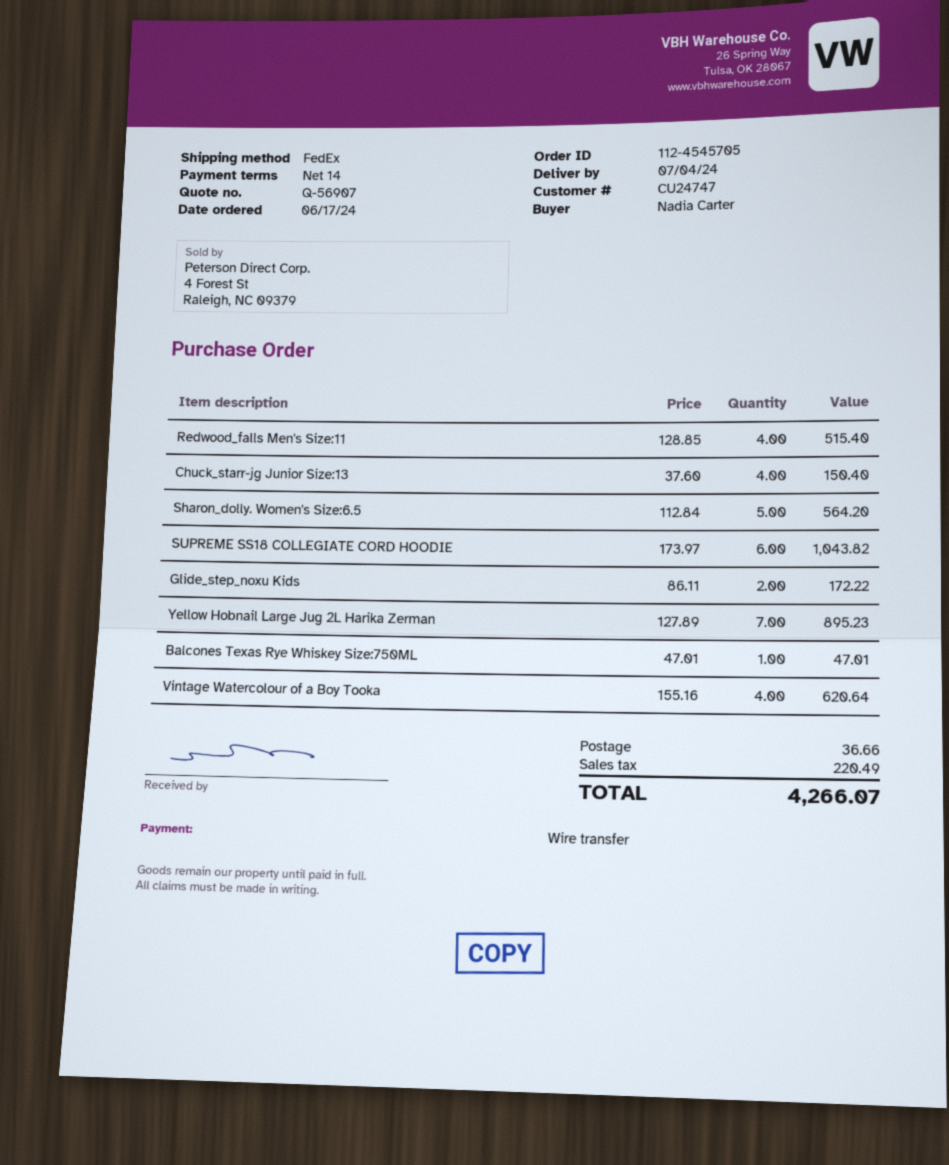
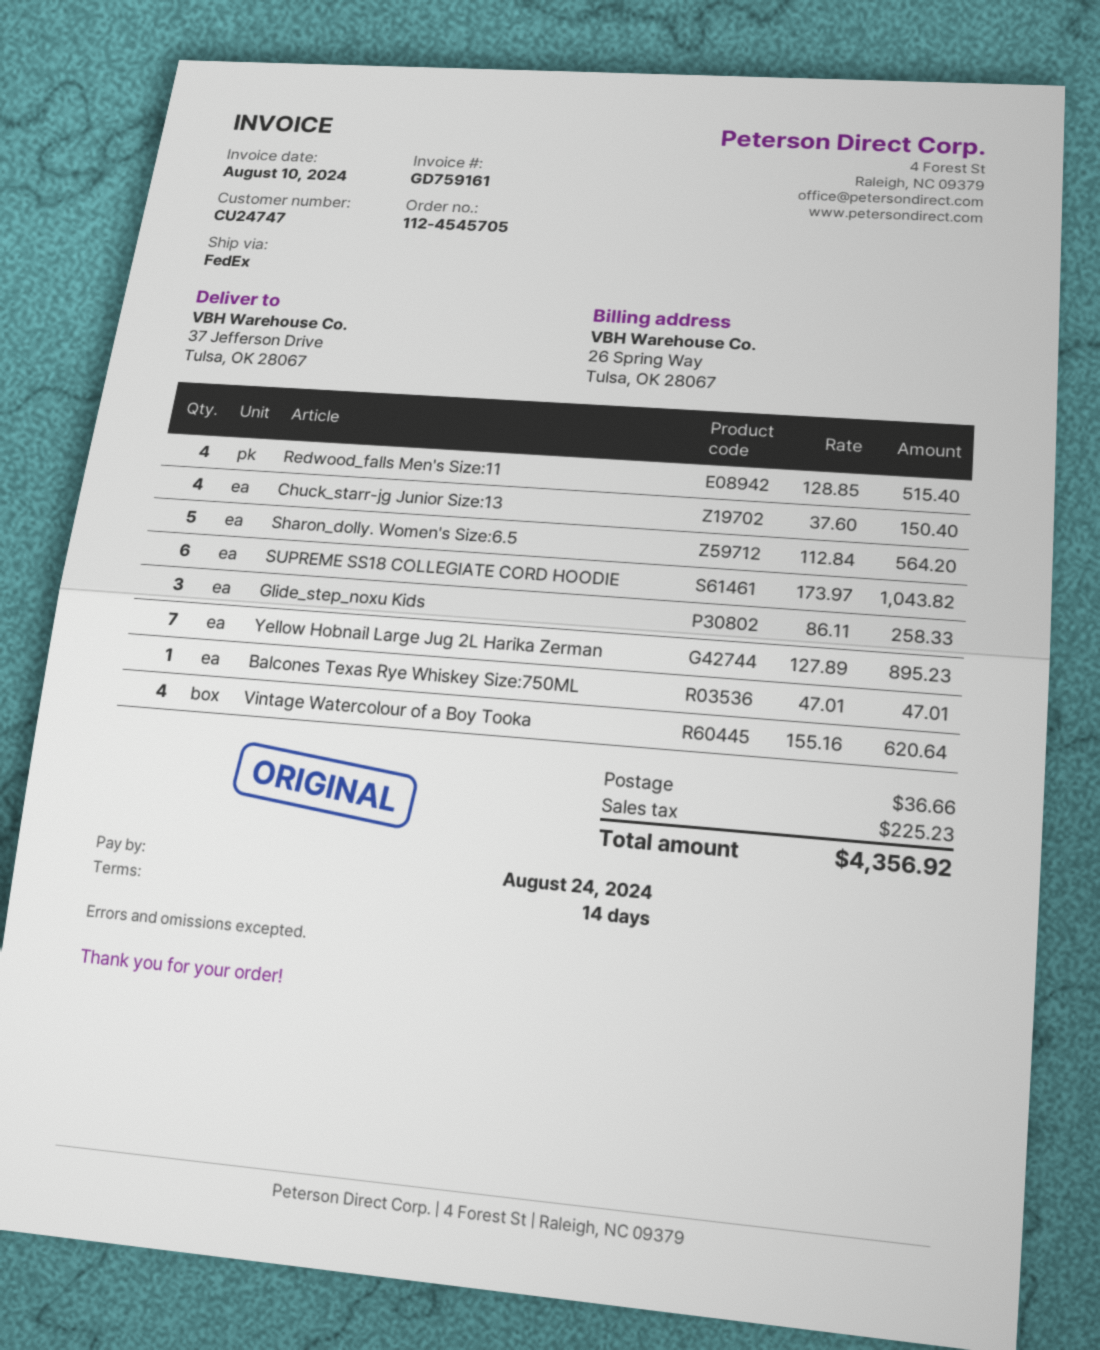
Glide_step_noxu Kids: 2 x 86.11 = 172.22 -> 3 x 86.11 = 258.33
tax: 220.49 -> 225.23
total: 4266.07 -> 4356.92

